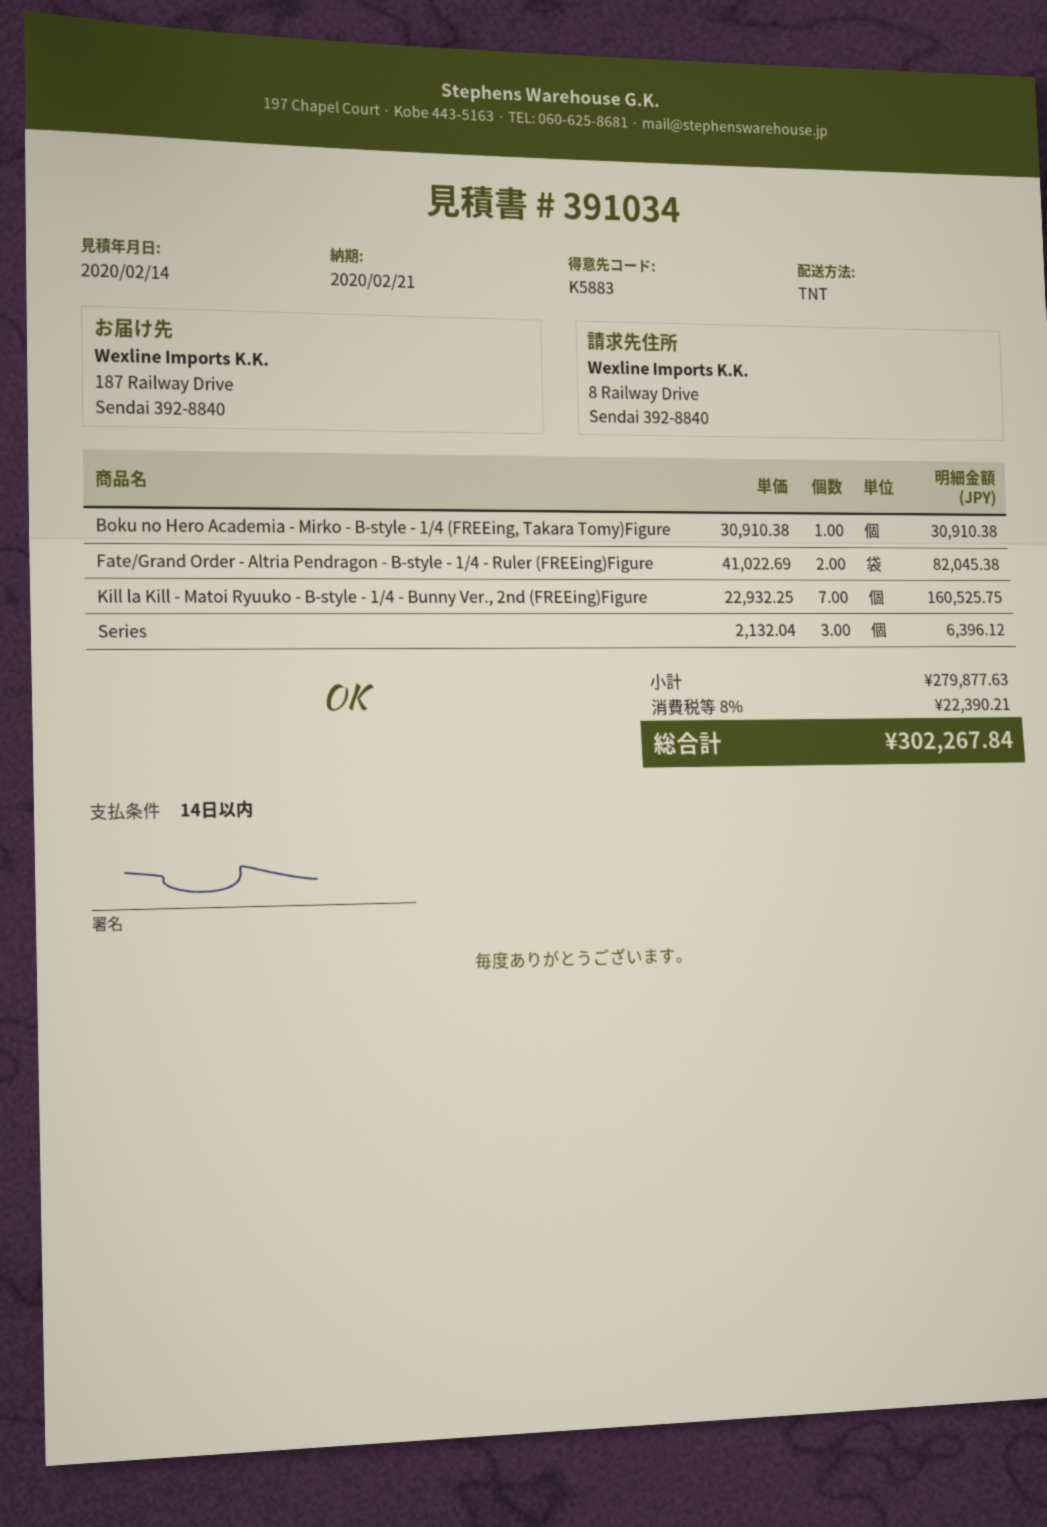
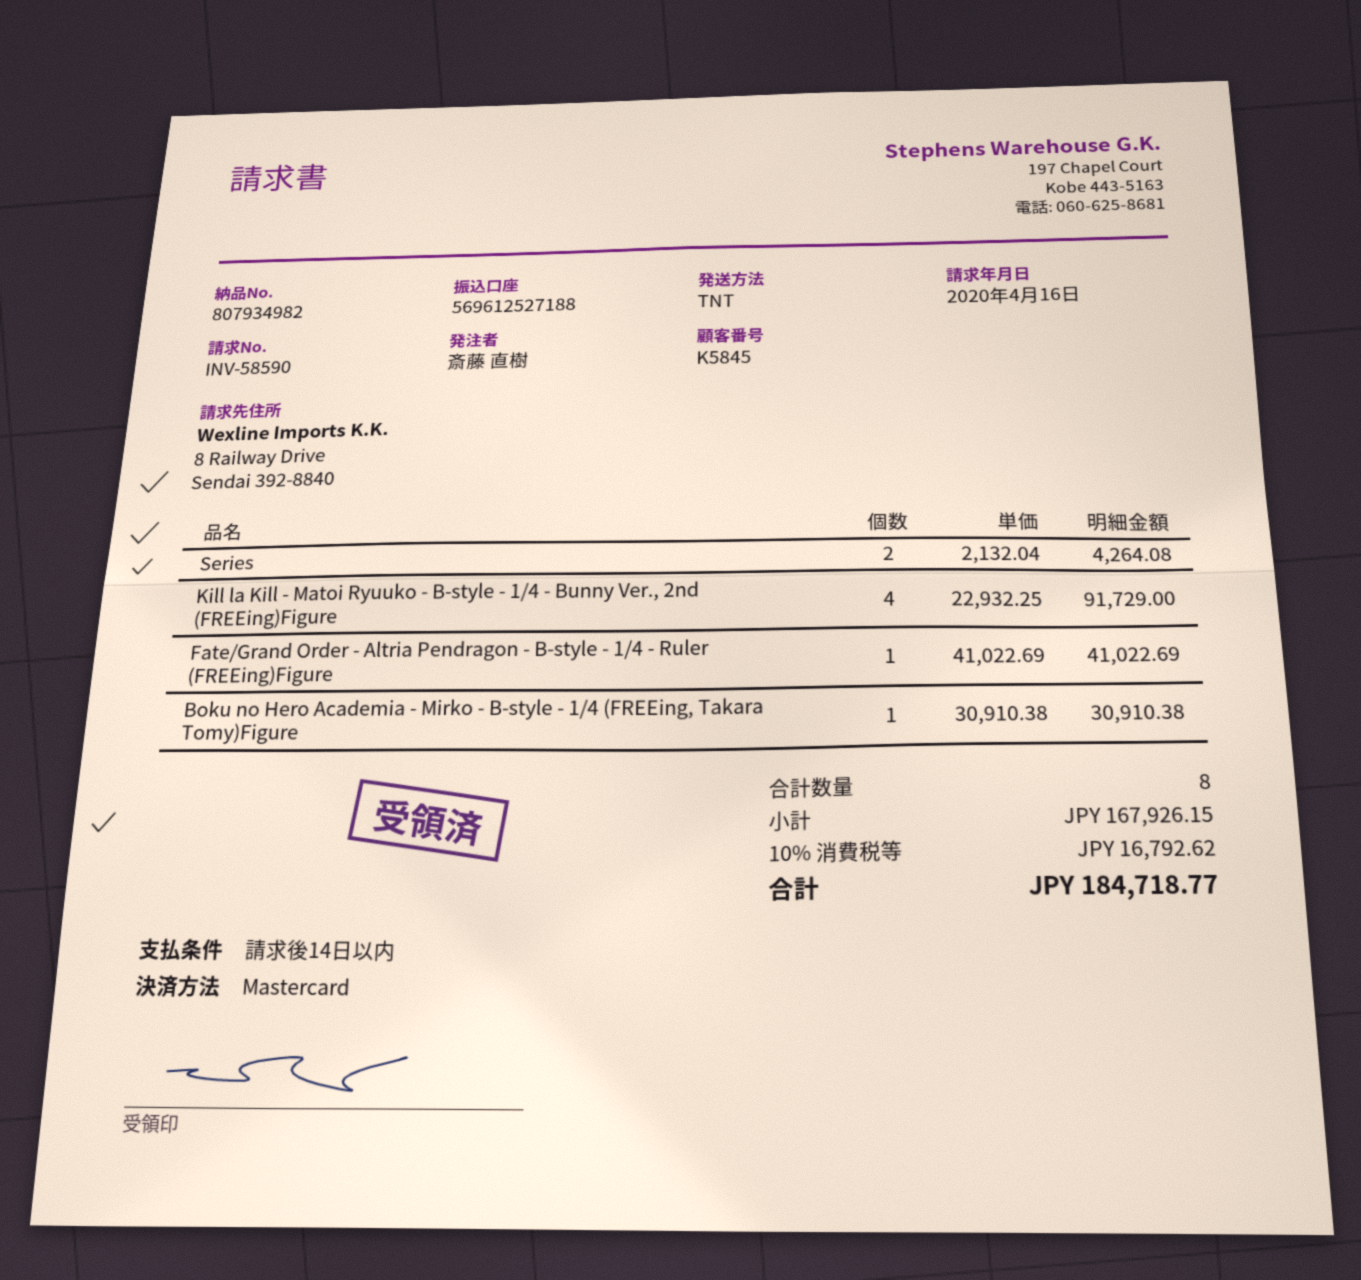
customer number: K5883 -> K5845
Fate/Grand Order - Altria Pendragon - B-style - 1/4 - Ruler (FREEing)Figure: 2 x 41022.69 = 82045.38 -> 1 x 41022.69 = 41022.69
Kill la Kill - Matoi Ryuuko - B-style - 1/4 - Bunny Ver., 2nd (FREEing)Figure: 7 x 22932.25 = 160525.75 -> 4 x 22932.25 = 91729.00
Series: 3 x 2132.04 = 6396.12 -> 2 x 2132.04 = 4264.08
subtotal: 279877.63 -> 167926.15
tax: 8% = 22390.21 -> 10% = 16792.62
total: 302267.84 -> 184718.77

